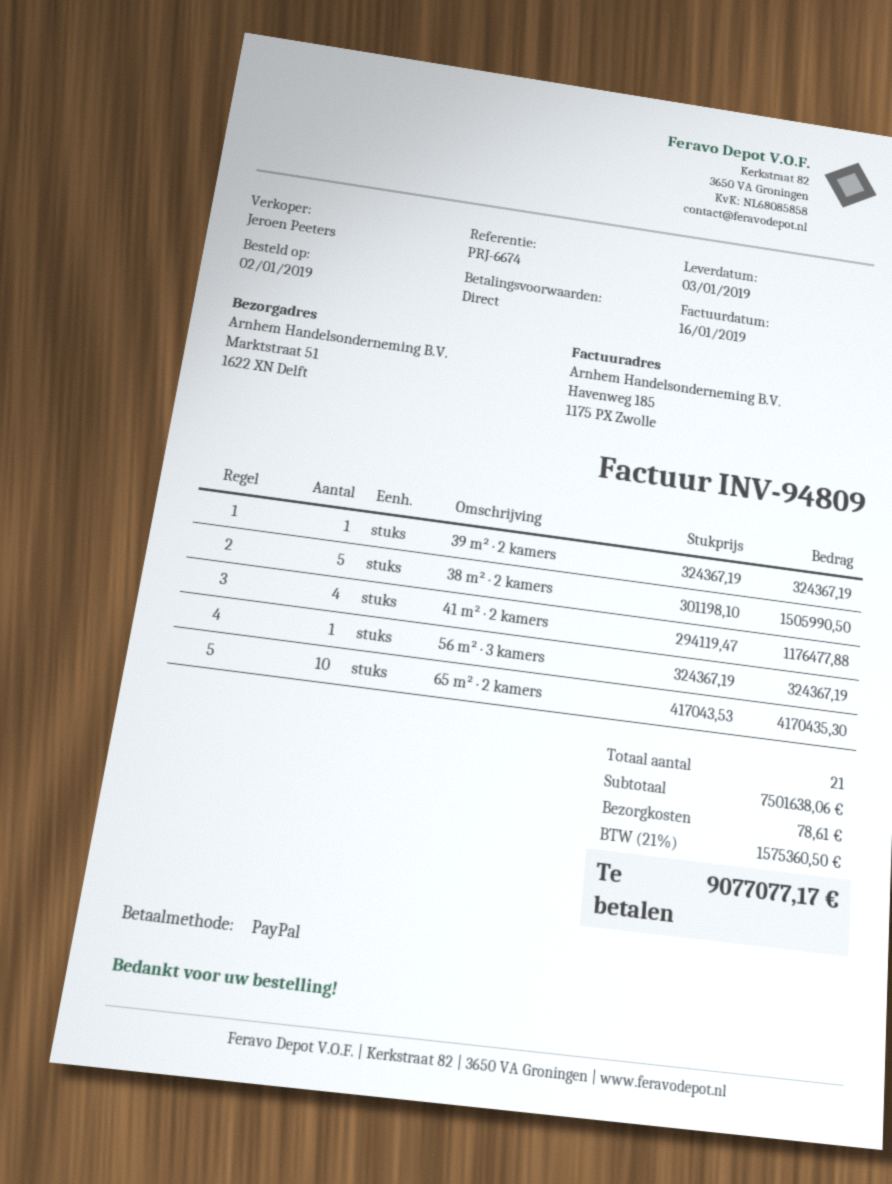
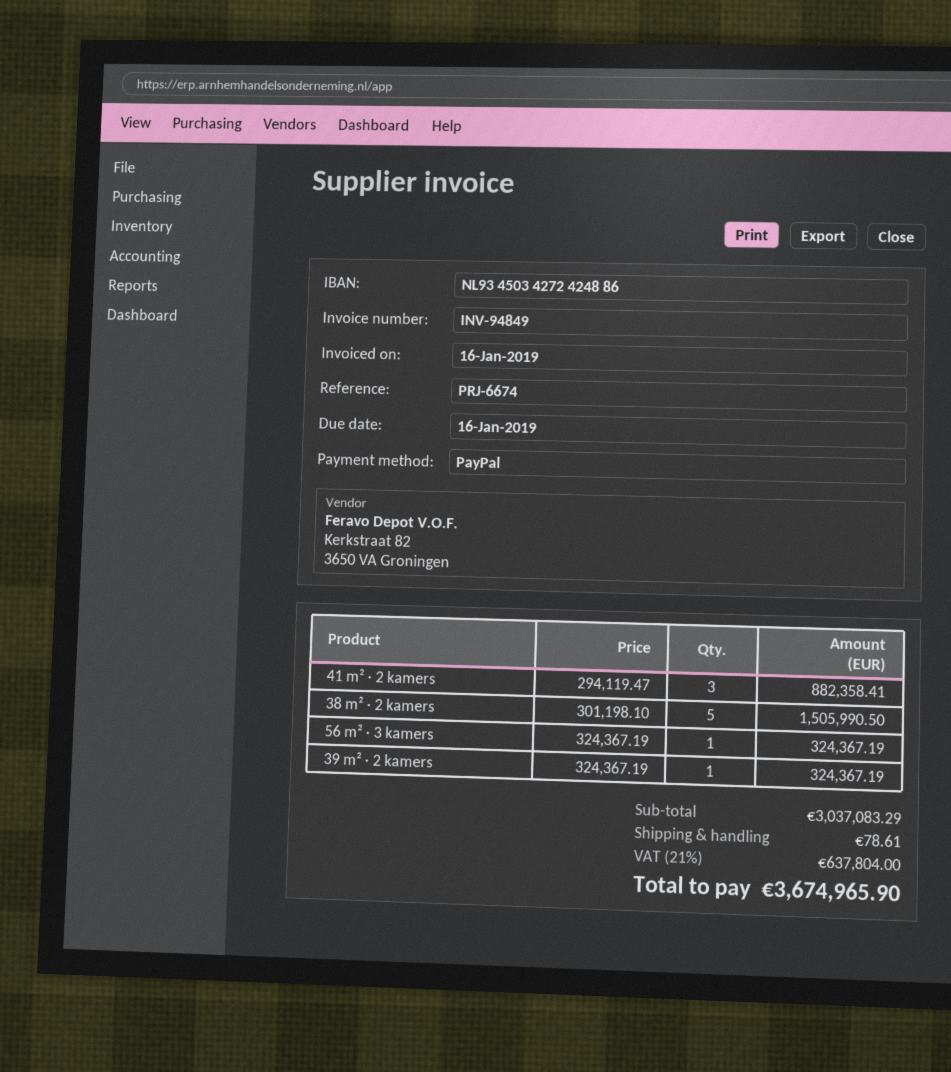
invoice number: INV-94809 -> INV-94849
41 m² · 2 kamers: 4 x 294119.47 = 1176477.88 -> 3 x 294119.47 = 882358.41
65 m² · 2 kamers: 10 x 417043.53 = 4170435.30 -> none
subtotal: 7501638.06 -> 3037083.29
tax: 21% = 1575360.50 -> 21% = 637804.00
total: 9077077.17 -> 3674965.90

